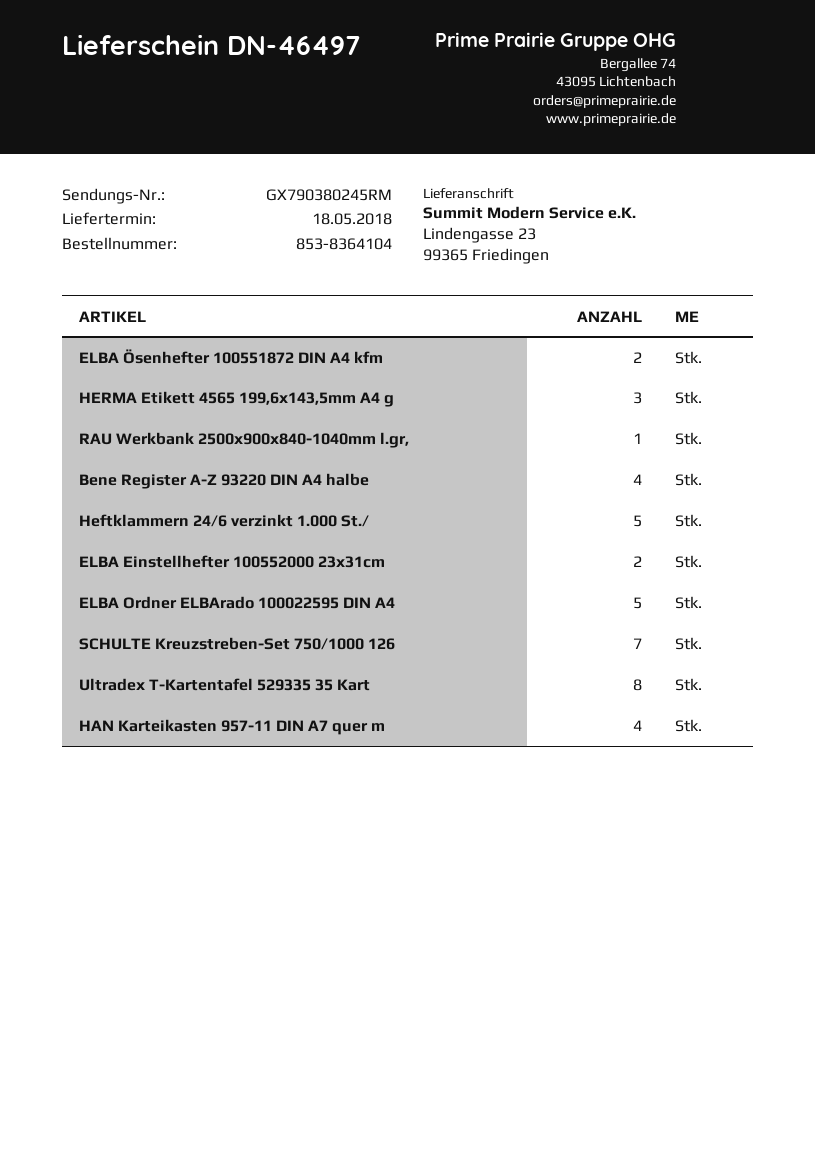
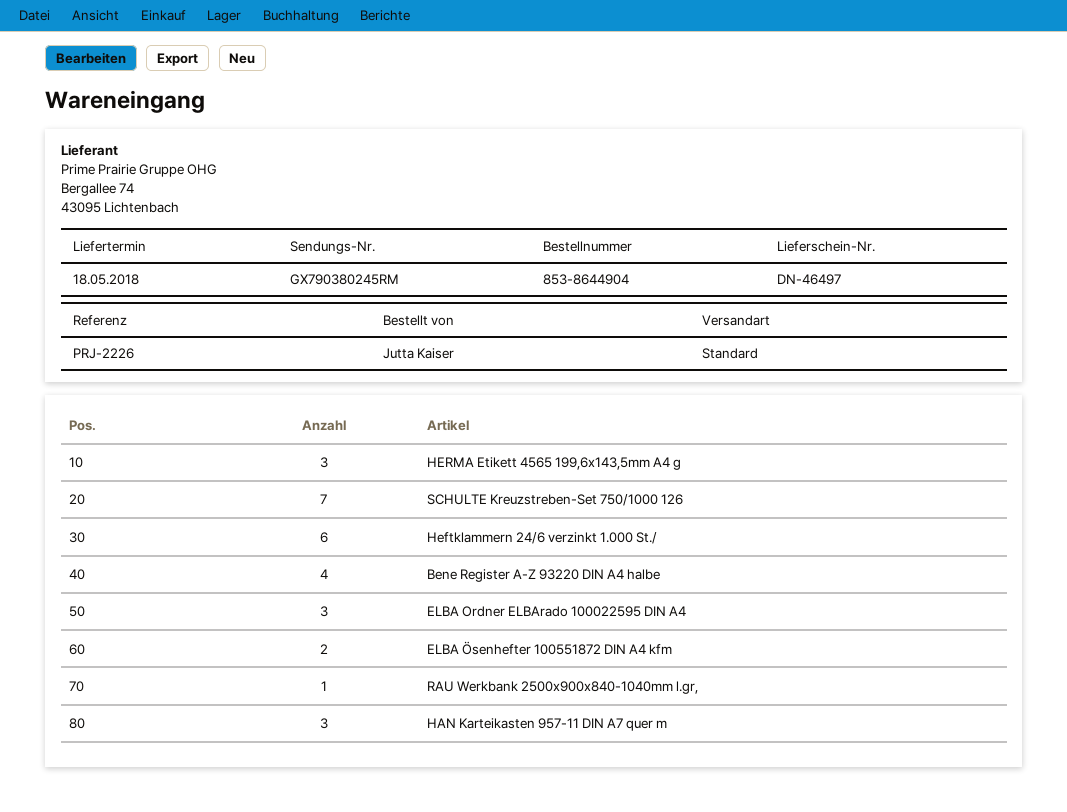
order number: 853-8364104 -> 853-8644904
Heftklammern 24/6 verzinkt 1.000 St./: 5 -> 6
ELBA Einstellhefter 100552000 23x31cm: 2 -> none
ELBA Ordner ELBArado 100022595 DIN A4: 5 -> 3
Ultradex T-Kartentafel 529335 35 Kart: 8 -> none
HAN Karteikasten 957-11 DIN A7 quer m: 4 -> 3

